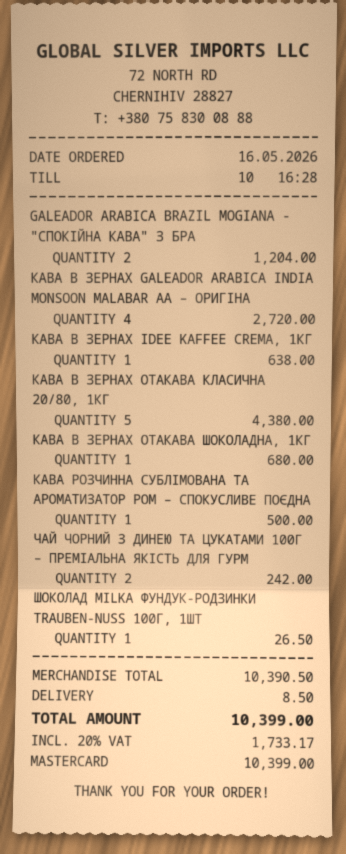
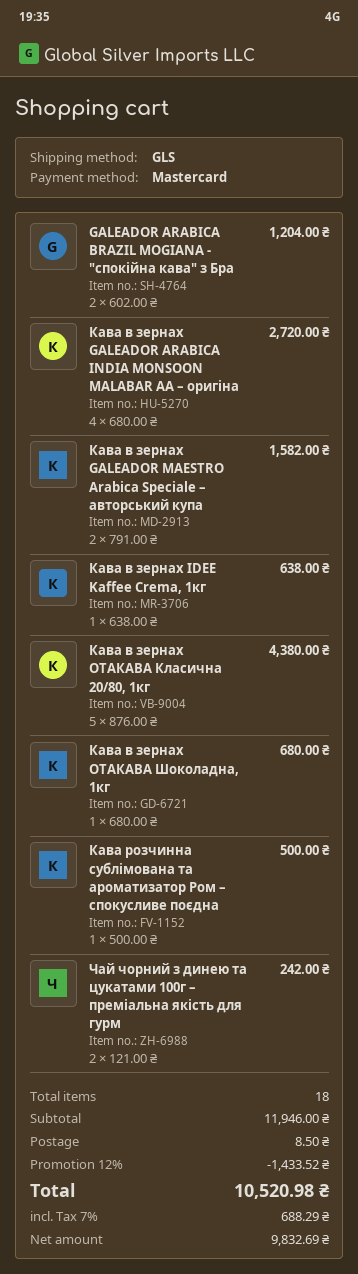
ШОКОЛАД MILKA ФУНДУК-РОДЗИНКИ TRAUBEN-NUSS 100Г, 1ШТ: 1 for 26.50 -> none
Кава в зернах GALEADOR MAESTRO Arabica Speciale – авторський купа: none -> 2 for 1582.00
subtotal: 10390.50 -> 11946.00
discount: none -> 12% = 1433.52
tax: 20% = 1733.17 -> 7% = 688.29
total: 10399.00 -> 10520.98

